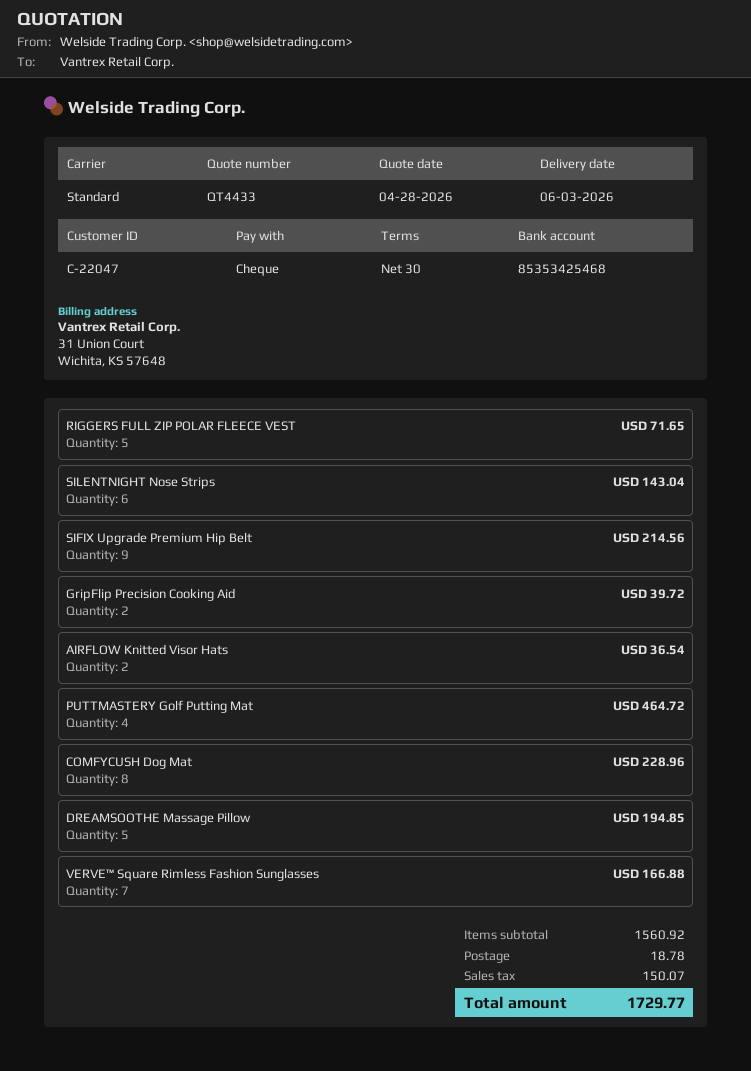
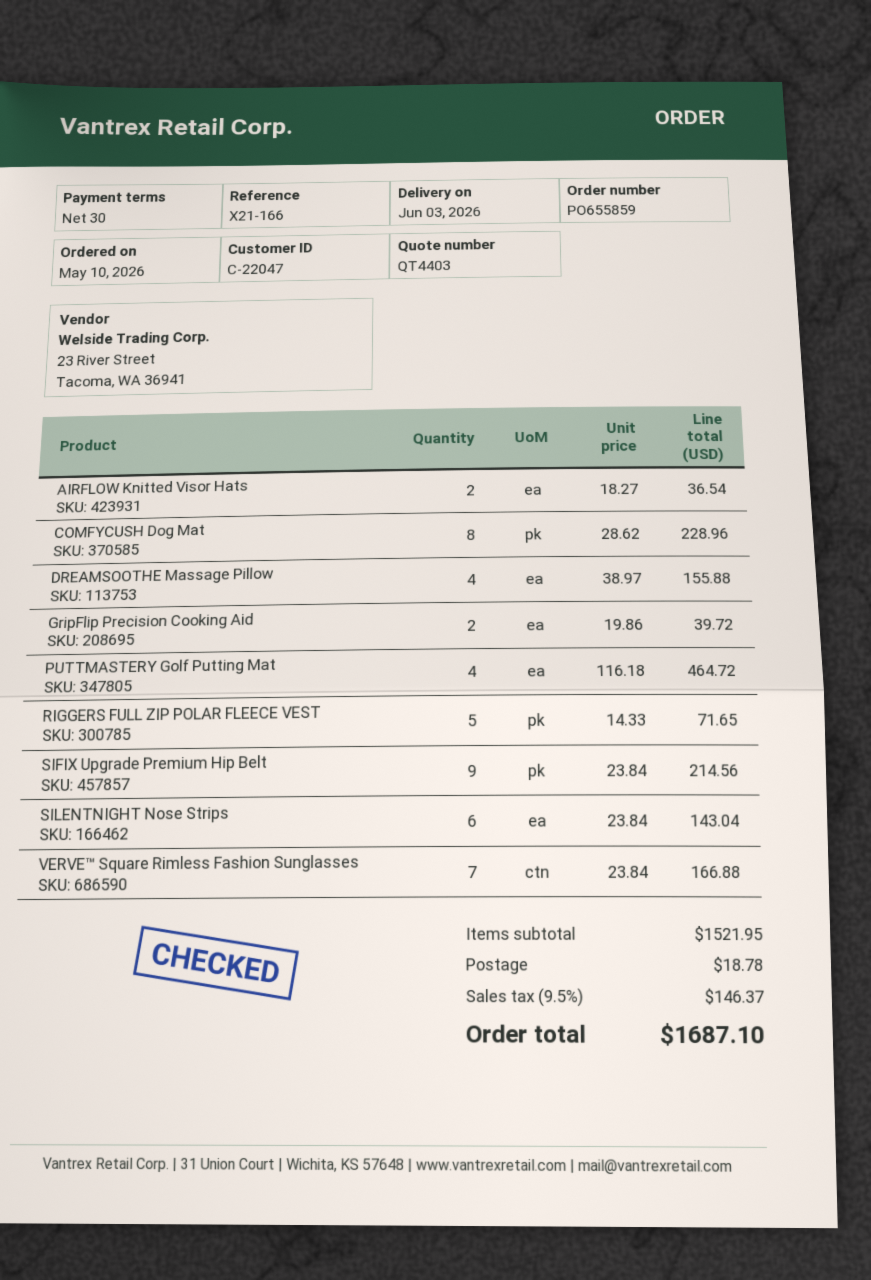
quote number: QT4433 -> QT4403
DREAMSOOTHE Massage Pillow: 5 for 194.85 -> 4 for 155.88
subtotal: 1560.92 -> 1521.95
tax: 150.07 -> 146.37
total: 1729.77 -> 1687.10

